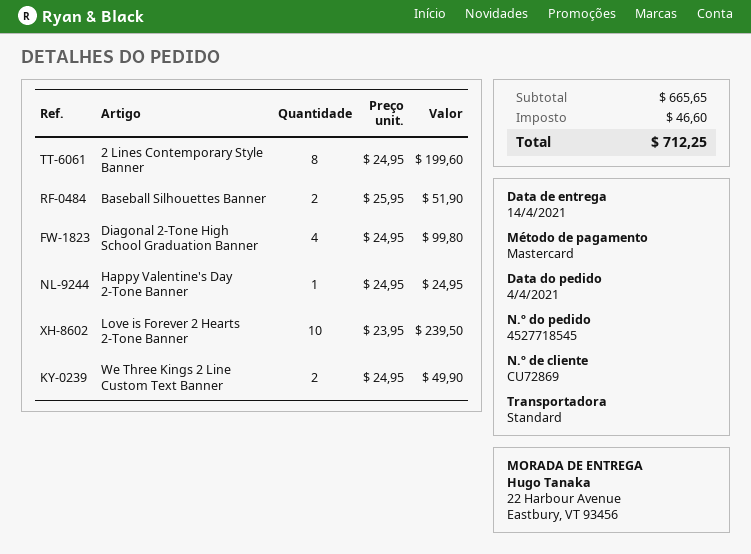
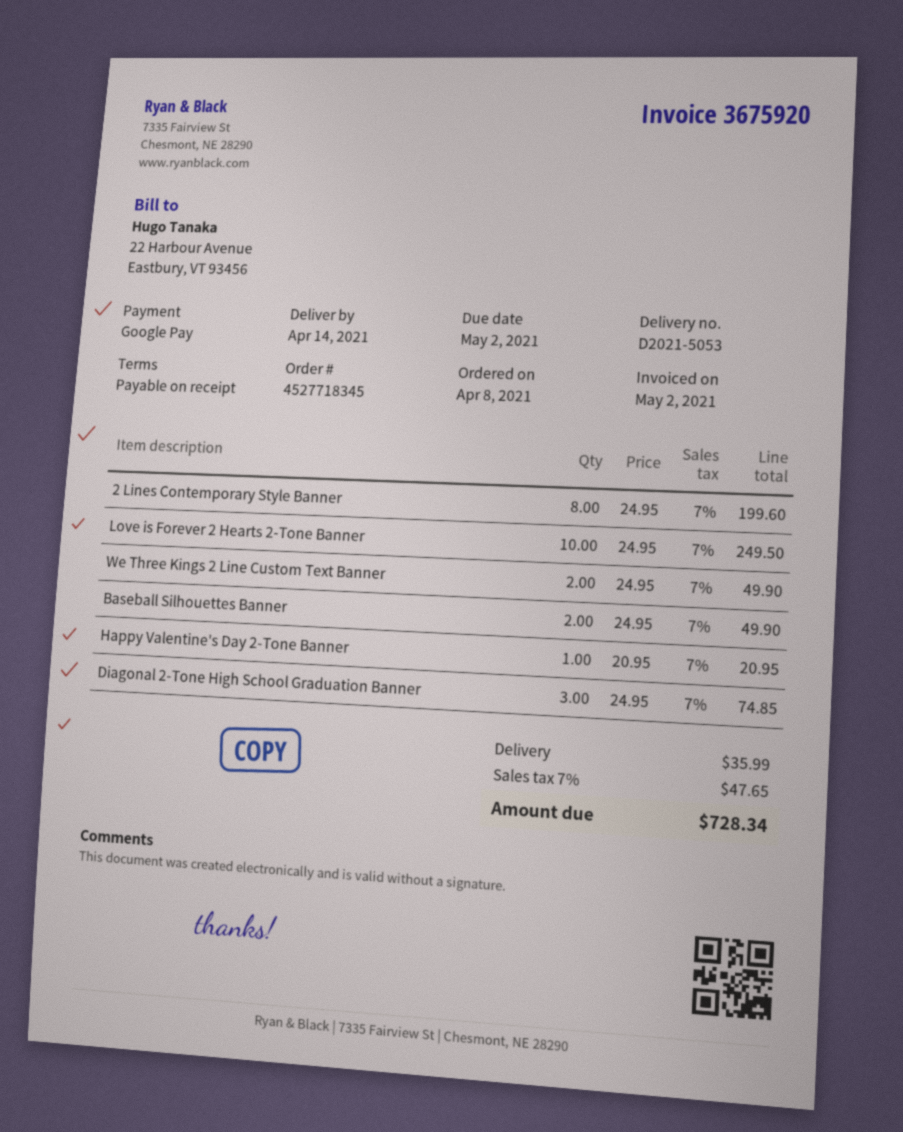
order number: 4527718545 -> 4527718345
order date: 2021-04-04 -> 2021-04-08
payment method: Mastercard -> Google Pay
Baseball Silhouettes Banner: 2 x 25.95 = 51.90 -> 2 x 24.95 = 49.90
Diagonal 2-Tone High School Graduation Banner: 4 x 24.95 = 99.80 -> 3 x 24.95 = 74.85
Happy Valentine's Day 2-Tone Banner: 1 x 24.95 = 24.95 -> 1 x 20.95 = 20.95
Love is Forever 2 Hearts 2-Tone Banner: 10 x 23.95 = 239.50 -> 10 x 24.95 = 249.50
shipping: none -> 35.99
tax: 46.60 -> 47.65
total: 712.25 -> 728.34

